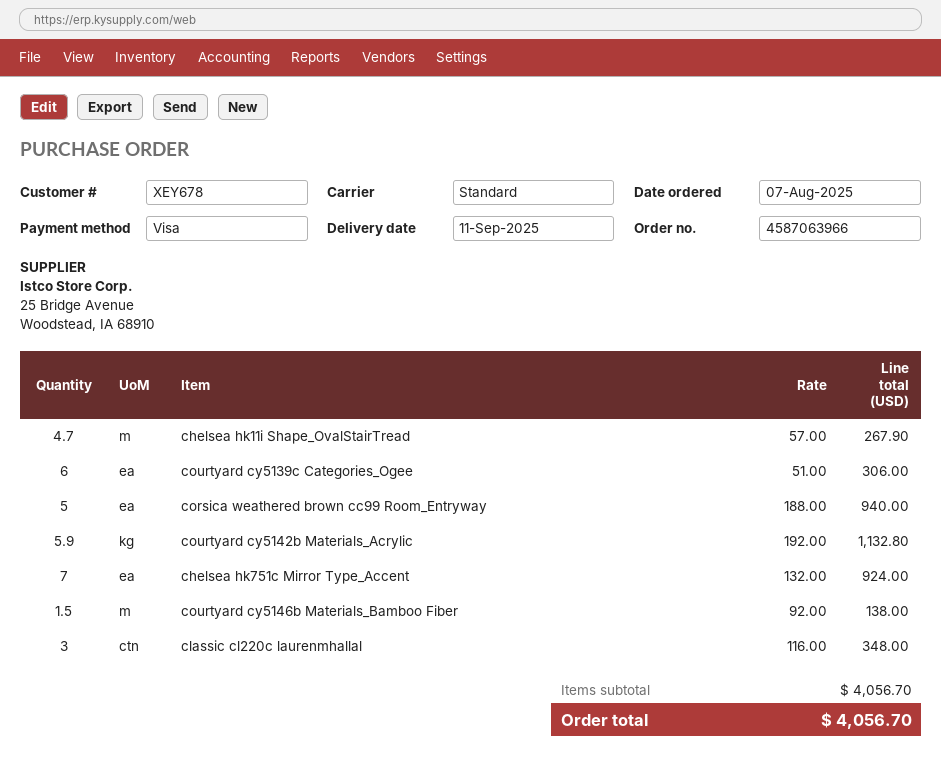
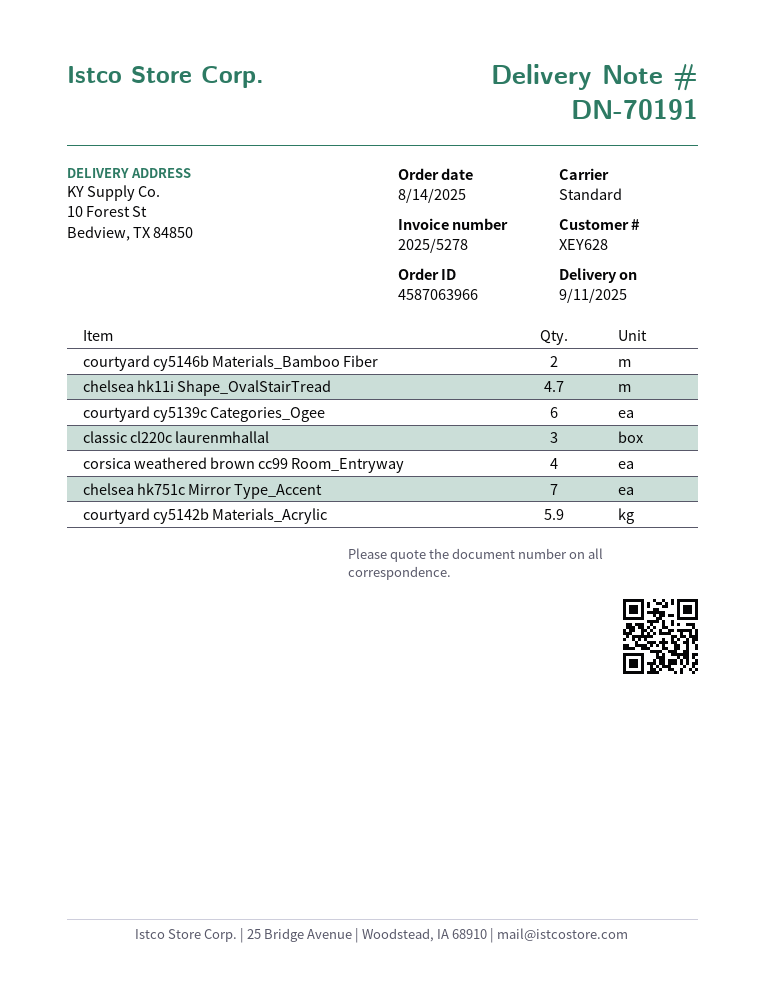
order date: 2025-08-07 -> 2025-08-14
customer number: XEY678 -> XEY628
corsica weathered brown cc99 Room_Entryway: 5 -> 4
courtyard cy5146b Materials_Bamboo Fiber: 1.5 -> 2

